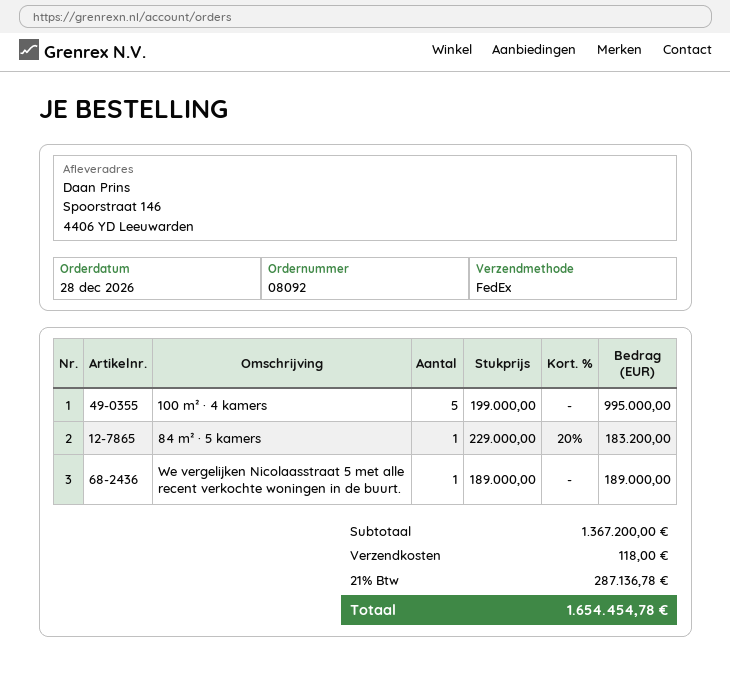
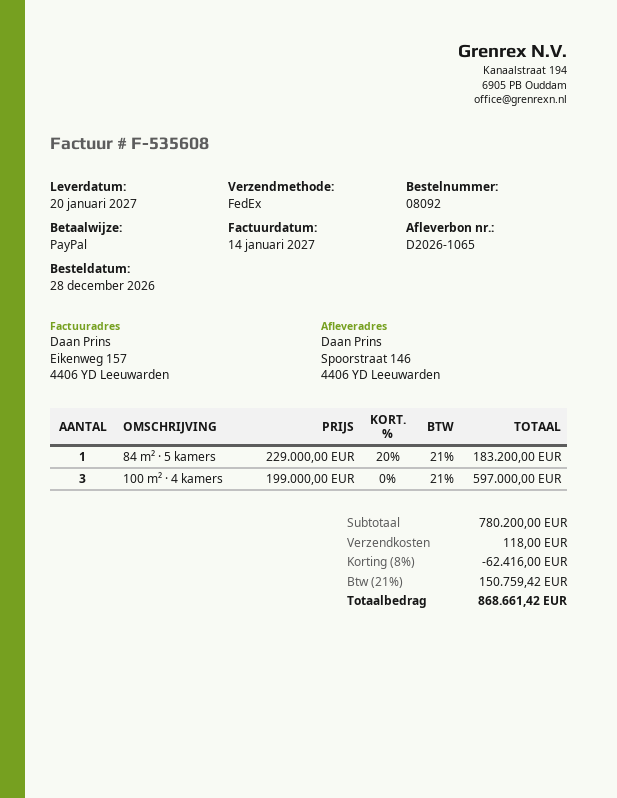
100 m² · 4 kamers: 5 x 199000.00 = 995000.00 -> 3 x 199000.00 = 597000.00
We vergelijken Nicolaasstraat 5 met alle recent verkochte woningen in de buurt.: 1 x 189000.00 = 189000.00 -> none
subtotal: 1367200.00 -> 780200.00
discount: none -> 8% = 62416.00
tax: 21% = 287136.78 -> 21% = 150759.42
total: 1654454.78 -> 868661.42

